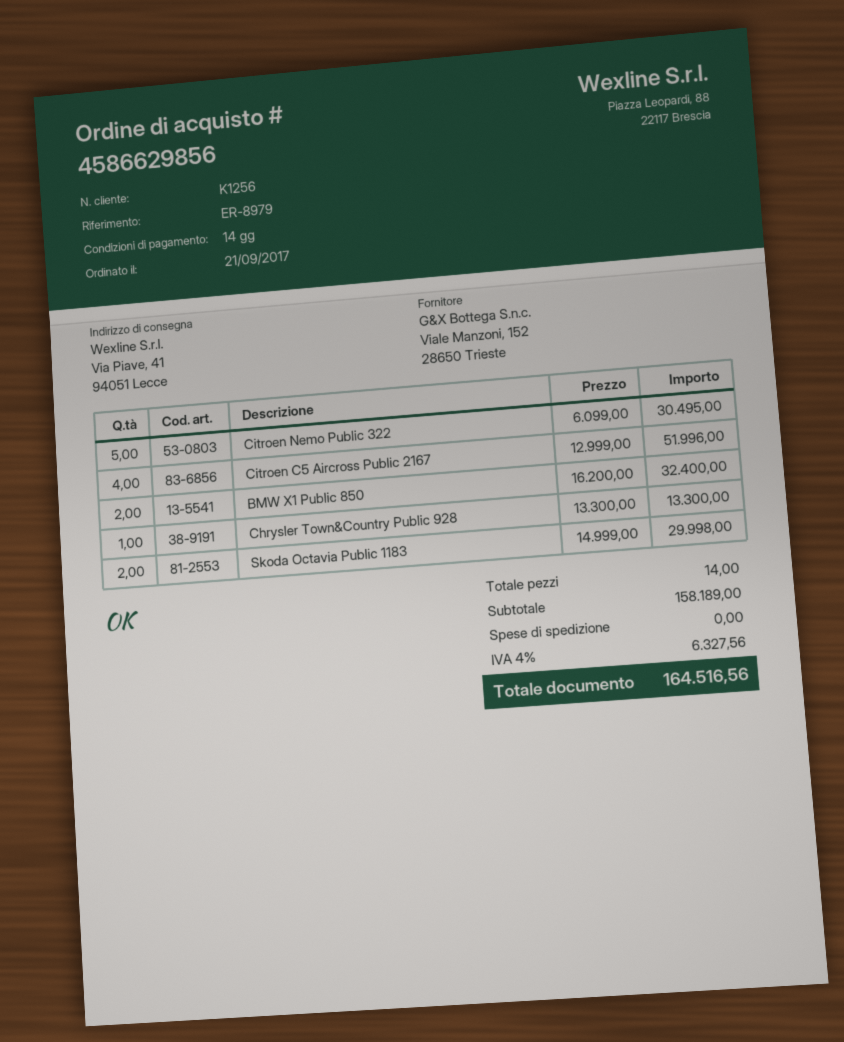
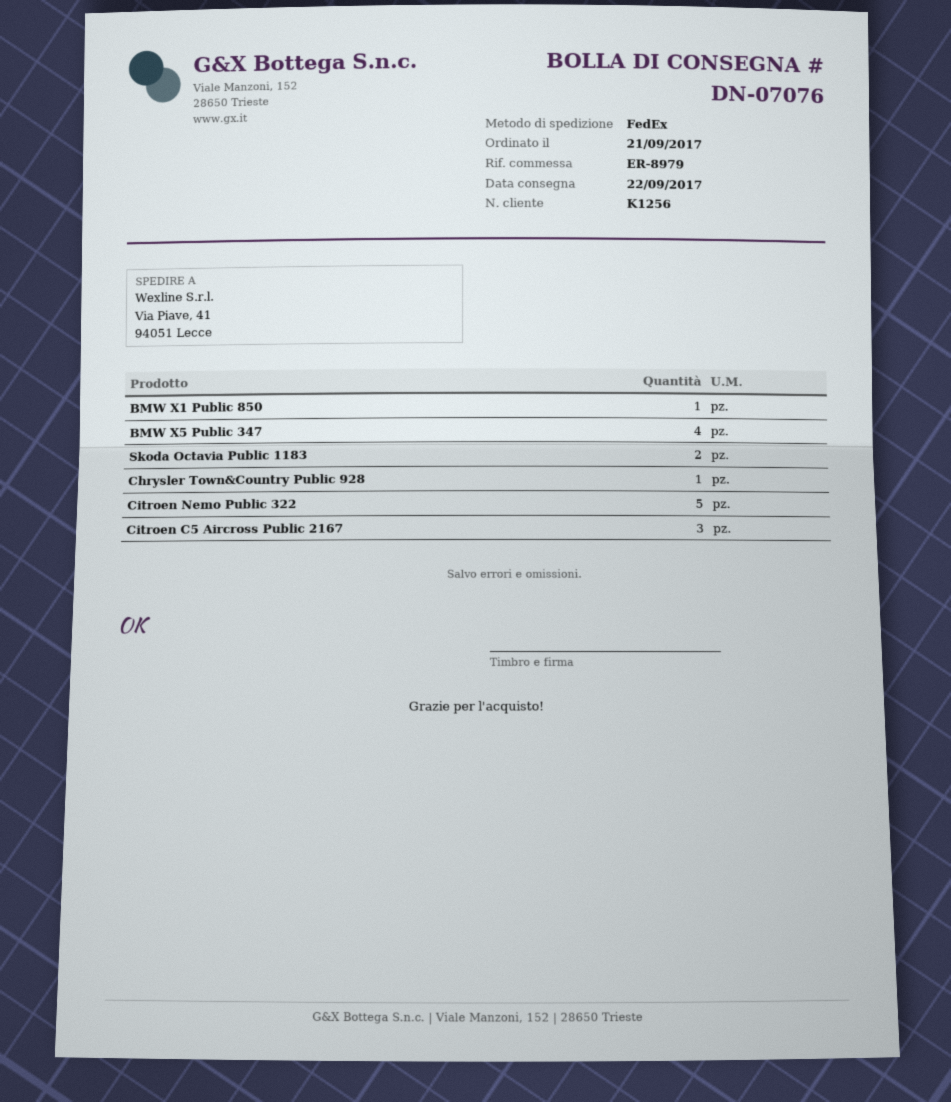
Citroen C5 Aircross Public 2167: 4 -> 3
BMW X1 Public 850: 2 -> 1
BMW X5 Public 347: none -> 4

